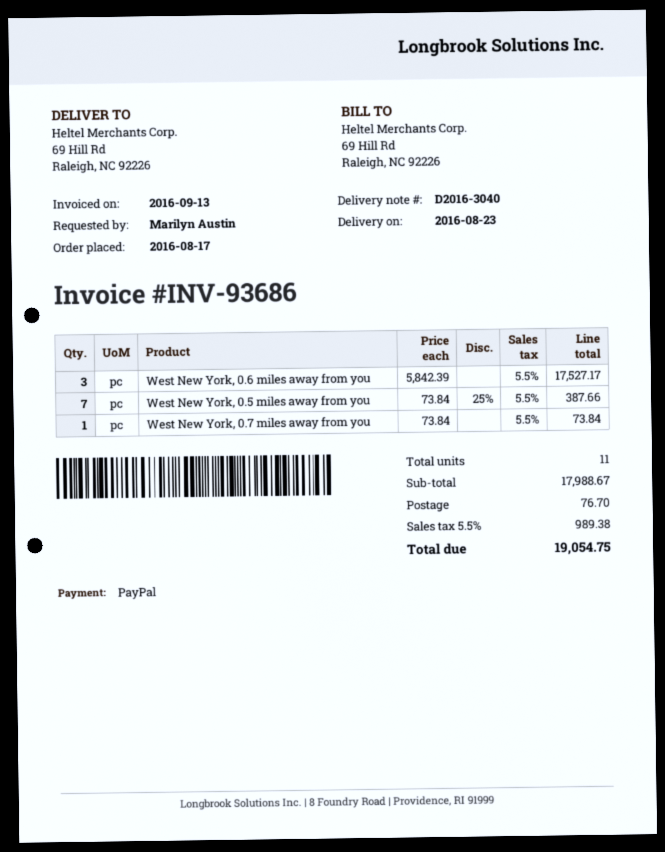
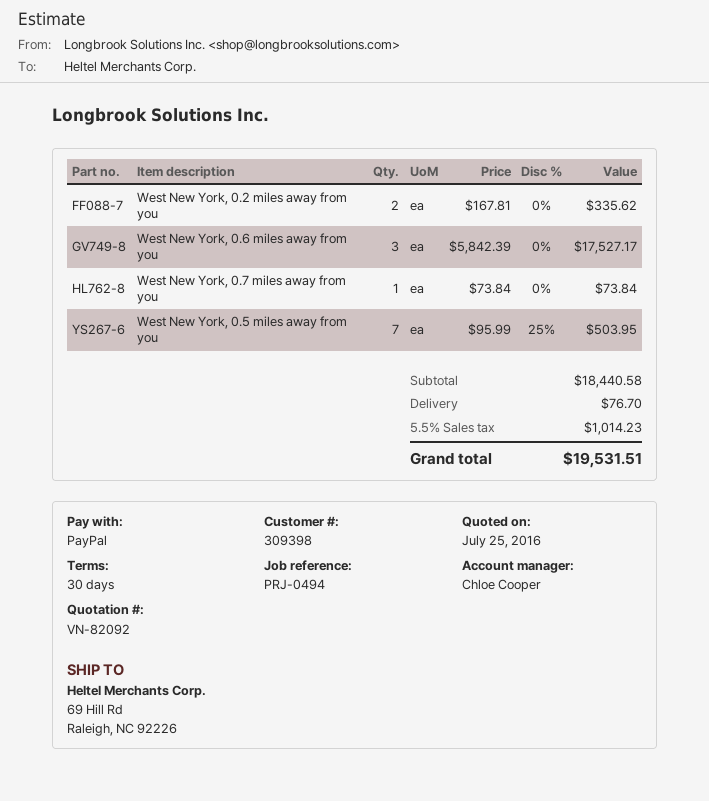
West New York, 0.5 miles away from you: 7 x 73.84 - 25% = 387.66 -> 7 x 95.99 - 25% = 503.95
West New York, 0.2 miles away from you: none -> 2 x 167.81 = 335.62
subtotal: 17988.67 -> 18440.58
tax: 5.5% = 989.38 -> 5.5% = 1014.23
total: 19054.75 -> 19531.51

